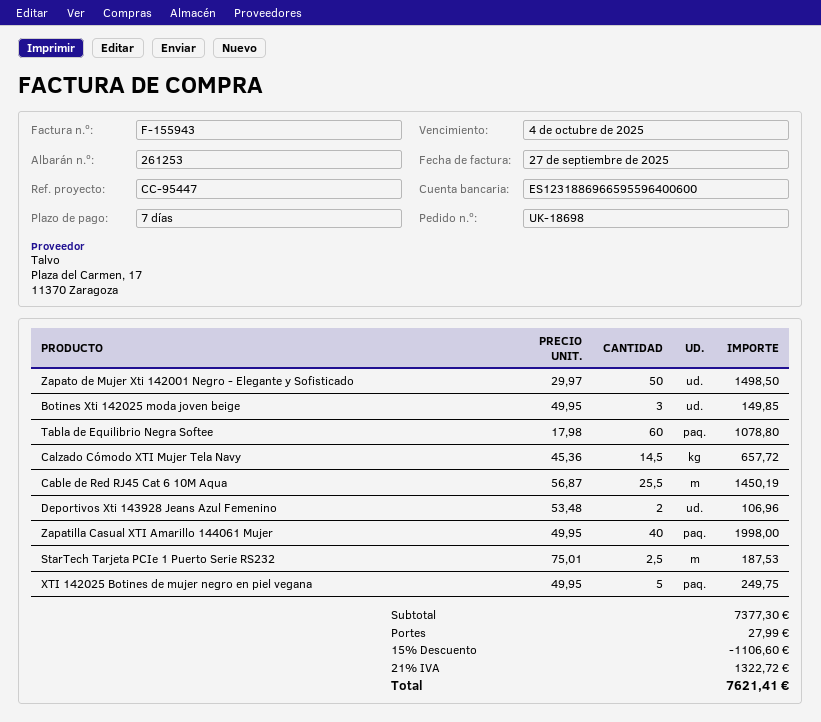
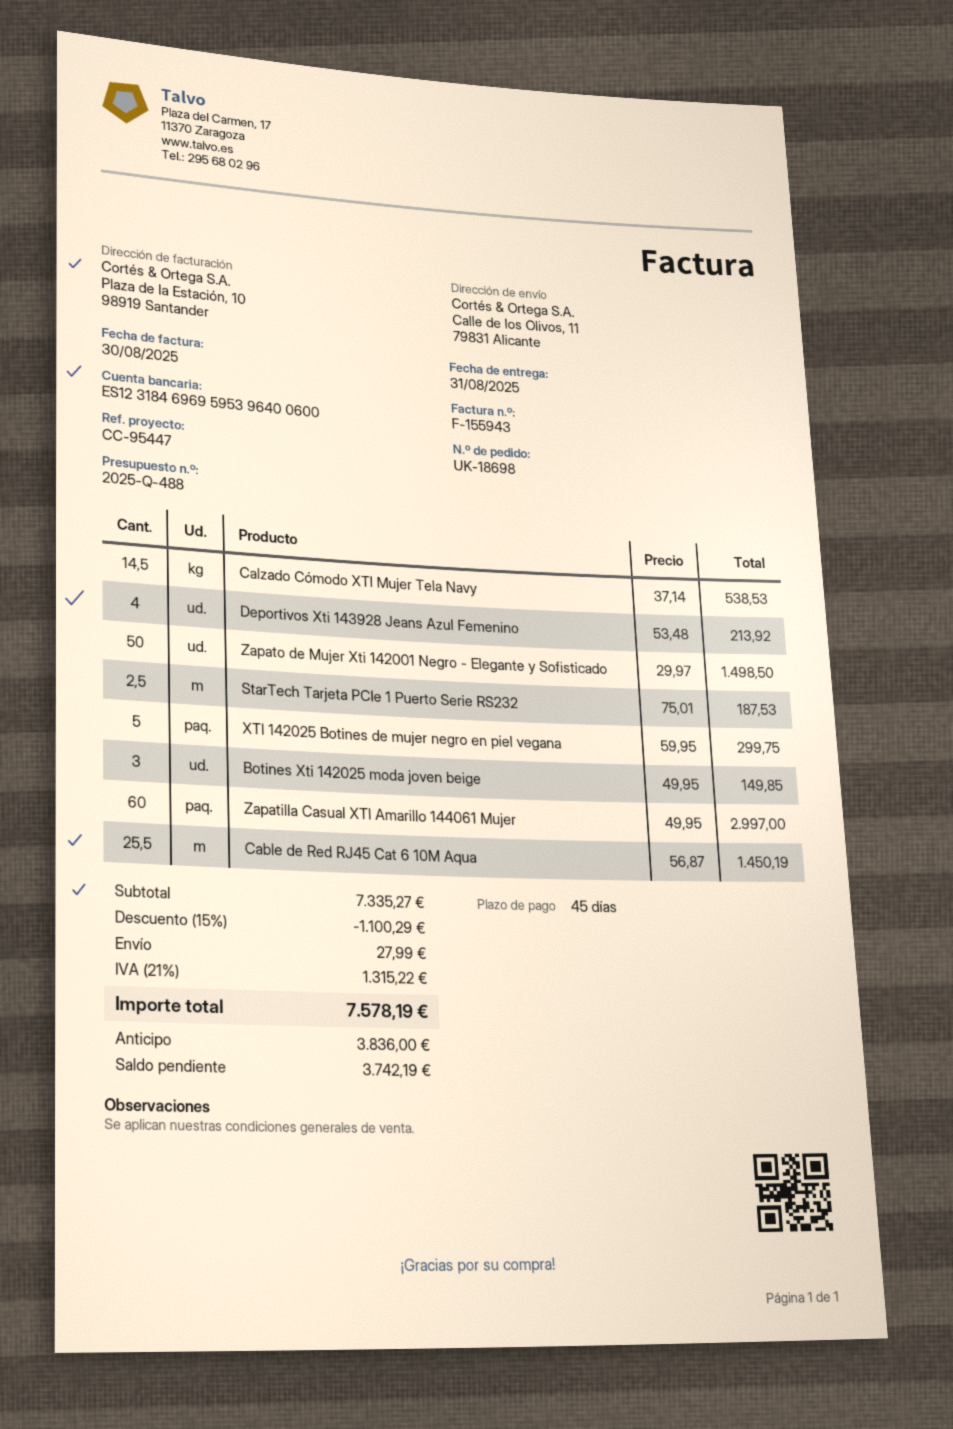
invoice date: 2025-09-27 -> 2025-08-30
payment terms: 7 days -> 45 days
bank account: ES1231886966595596400600 -> ES1231846969595396400600
Tabla de Equilibrio Negra Softee: 60 x 17.98 = 1078.80 -> none
Calzado Cómodo XTI Mujer Tela Navy: 14.5 x 45.36 = 657.72 -> 14.5 x 37.14 = 538.53
Deportivos Xti 143928 Jeans Azul Femenino: 2 x 53.48 = 106.96 -> 4 x 53.48 = 213.92
Zapatilla Casual XTI Amarillo 144061 Mujer: 40 x 49.95 = 1998.00 -> 60 x 49.95 = 2997.00
XTI 142025 Botines de mujer negro en piel vegana: 5 x 49.95 = 249.75 -> 5 x 59.95 = 299.75
subtotal: 7377.30 -> 7335.27
discount: 15% = 1106.60 -> 15% = 1100.29
tax: 21% = 1322.72 -> 21% = 1315.22
total: 7621.41 -> 7578.19

